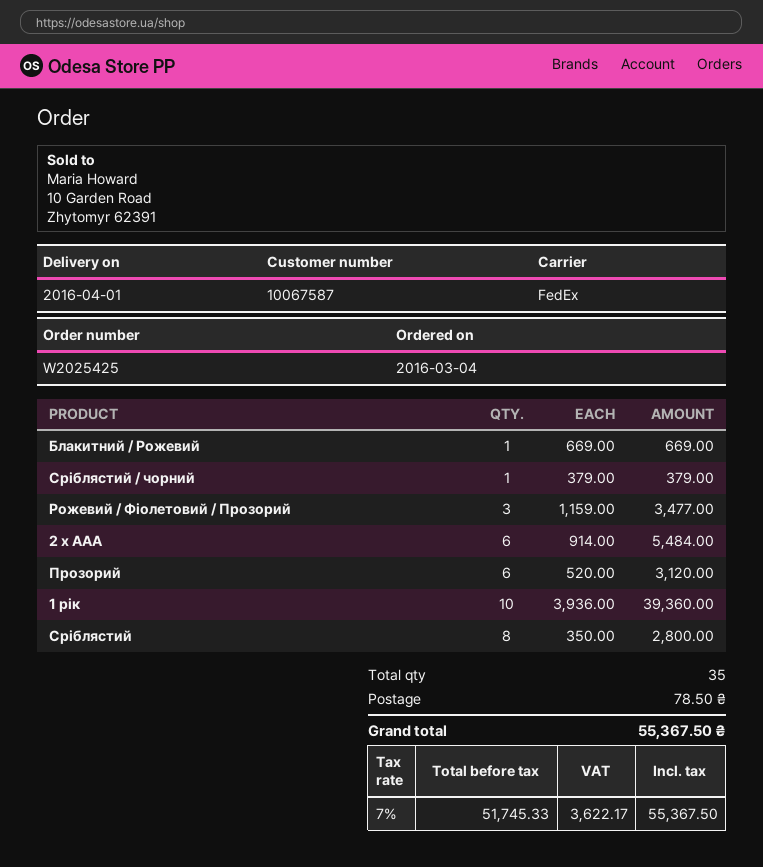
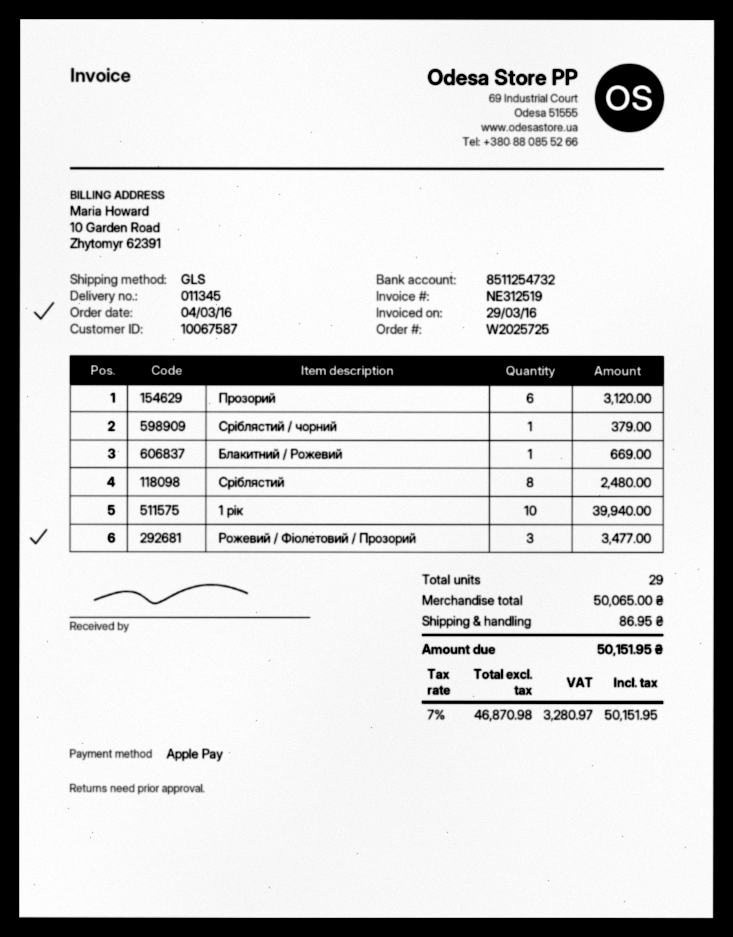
order number: W2025425 -> W2025725
shipping method: FedEx -> GLS
2 x AAA: 6 for 5484.00 -> none
1 рік: 10 for 39360.00 -> 10 for 39940.00
Сріблястий: 8 for 2800.00 -> 8 for 2480.00
total quantity: 35 -> 29
shipping: 78.50 -> 86.95
net: 51745.33 -> 46870.98
tax: 7% = 3622.17 -> 7% = 3280.97
total: 55367.50 -> 50151.95

